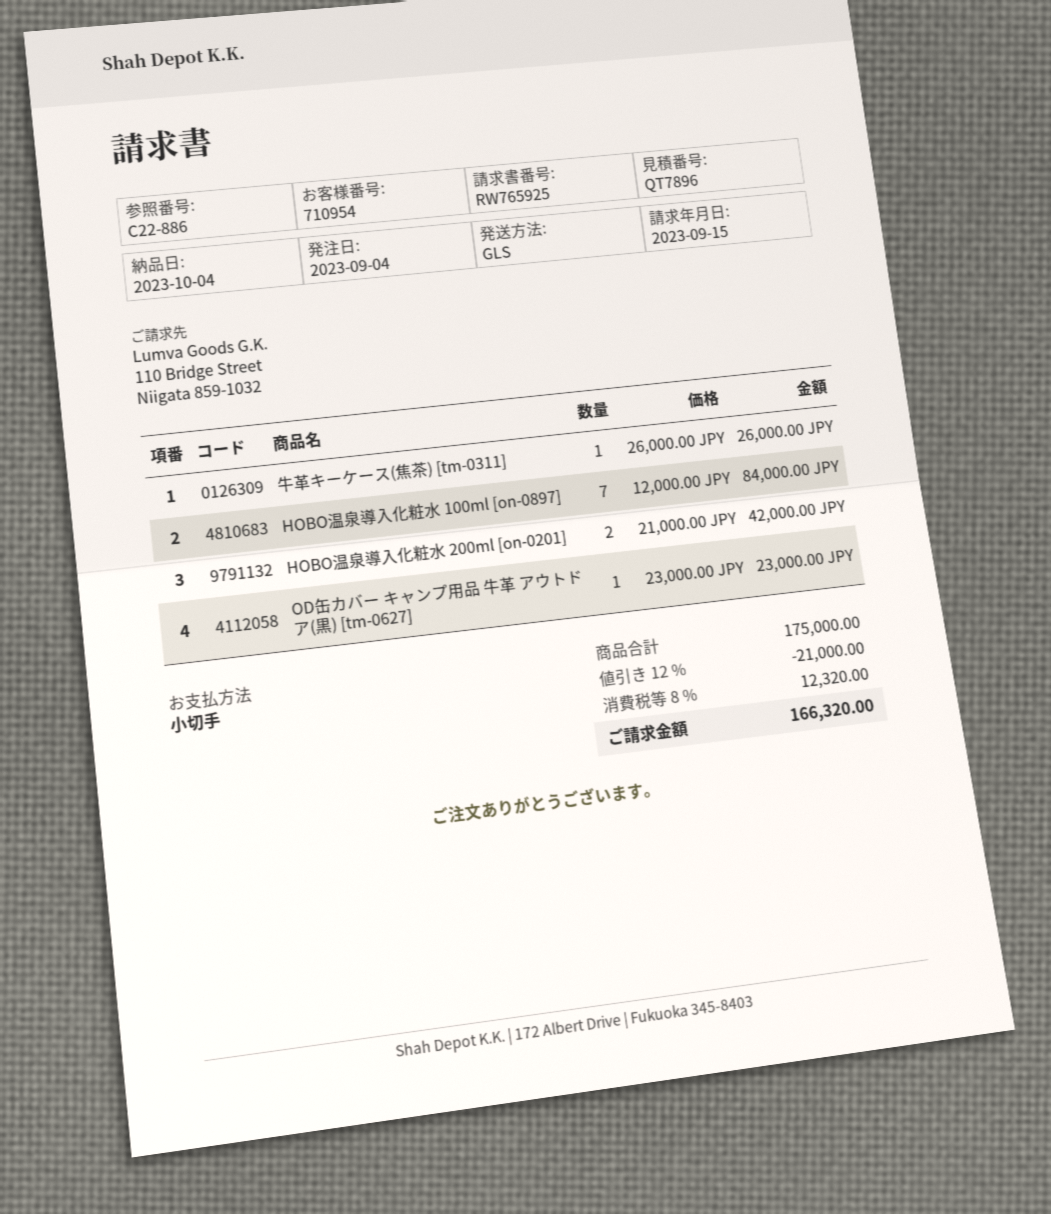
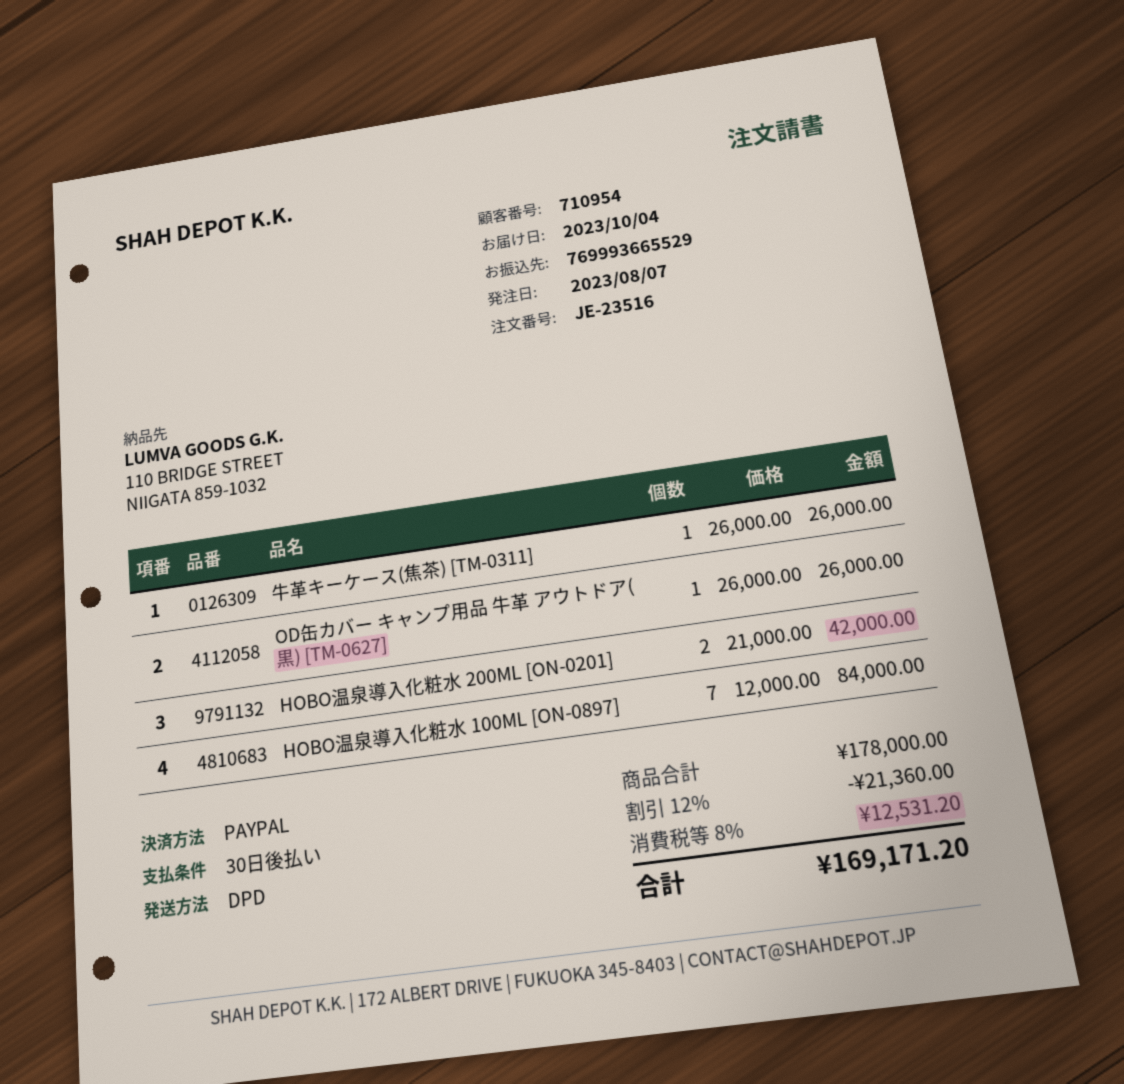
order date: 2023-09-04 -> 2023-08-07
payment method: cheque -> PayPal
shipping method: GLS -> DPD
OD缶カバー キャンプ用品 牛革 アウトドア(黒) [tm-0627]: 1 x 23000.00 = 23000.00 -> 1 x 26000.00 = 26000.00
subtotal: 175000.00 -> 178000.00
discount: 12% = 21000.00 -> 12% = 21360.00
tax: 8% = 12320.00 -> 8% = 12531.20
total: 166320.00 -> 169171.20

